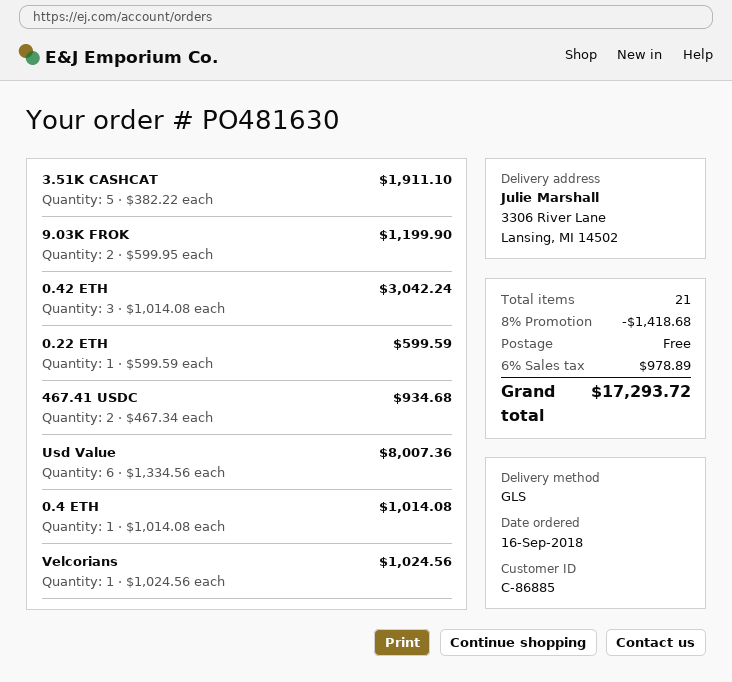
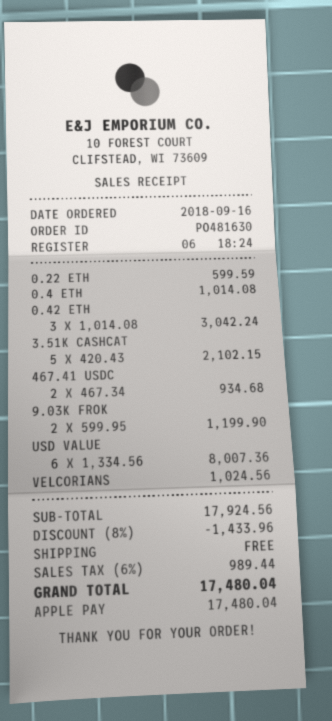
3.51K CASHCAT: 5 x 382.22 = 1911.10 -> 5 x 420.43 = 2102.15
discount: 8% = 1418.68 -> 8% = 1433.96
tax: 6% = 978.89 -> 6% = 989.44
total: 17293.72 -> 17480.04

